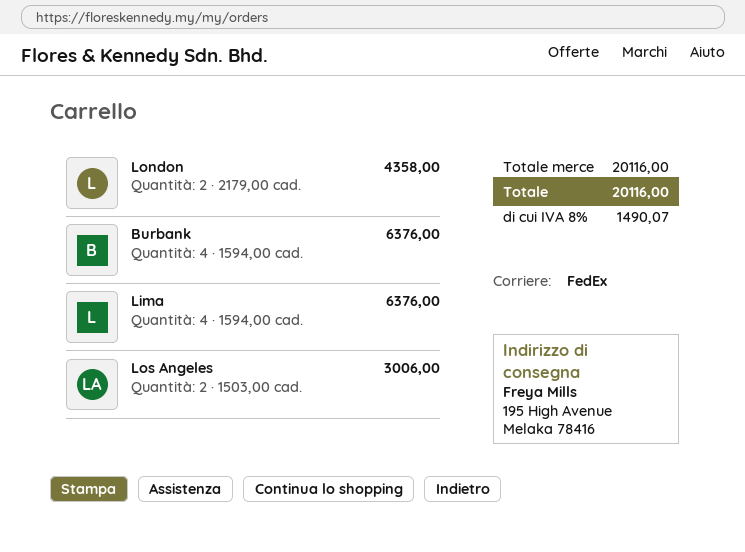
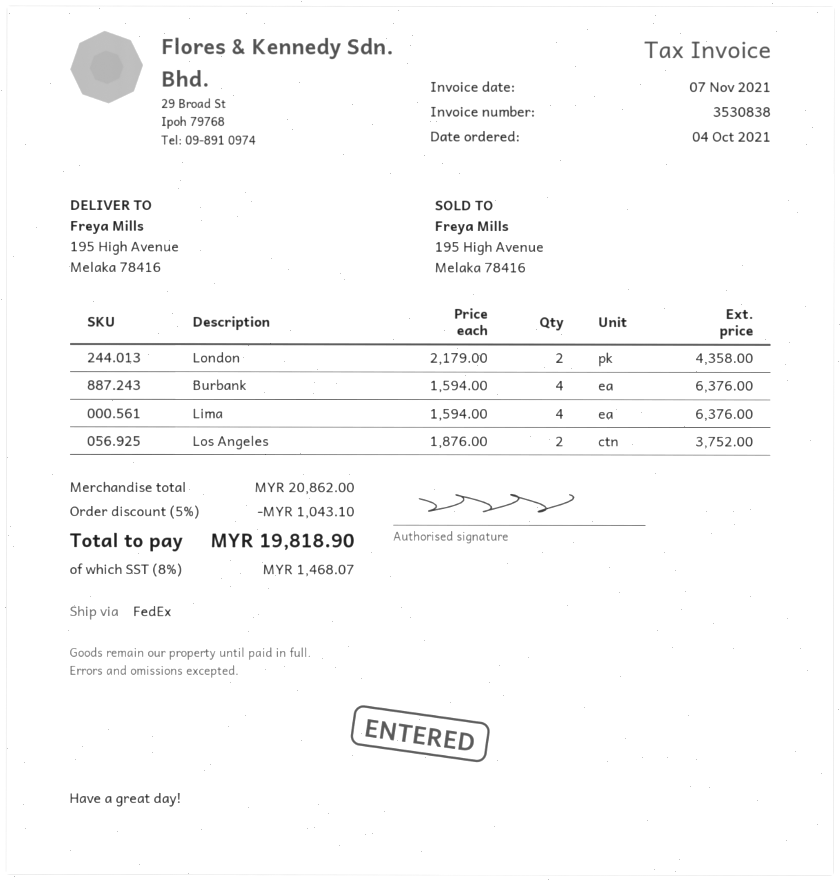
Los Angeles: 2 x 1503.00 = 3006.00 -> 2 x 1876.00 = 3752.00
subtotal: 20116.00 -> 20862.00
discount: none -> 5% = 1043.10
tax: 8% = 1490.07 -> 8% = 1468.07
total: 20116.00 -> 19818.90

